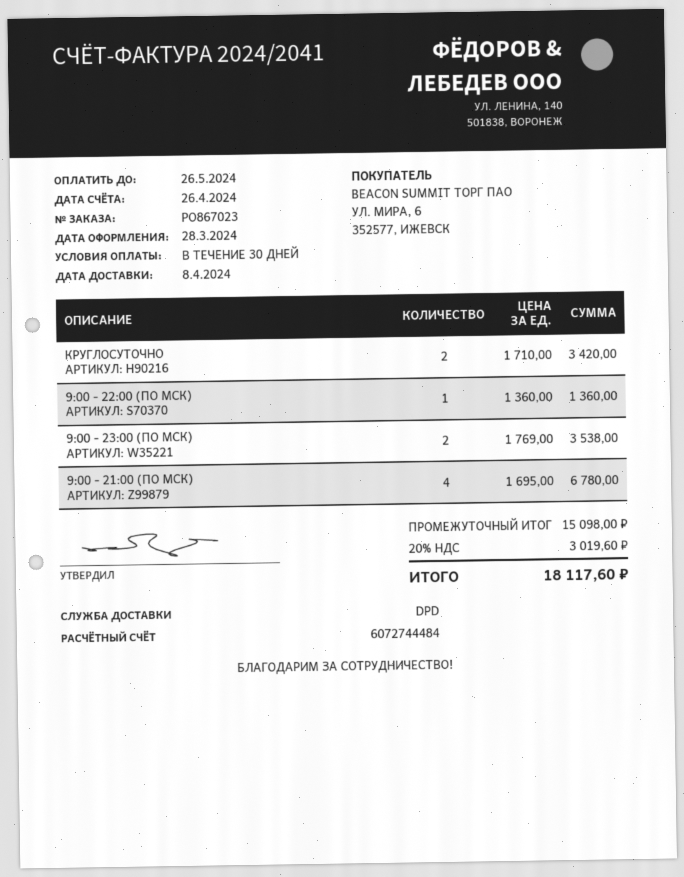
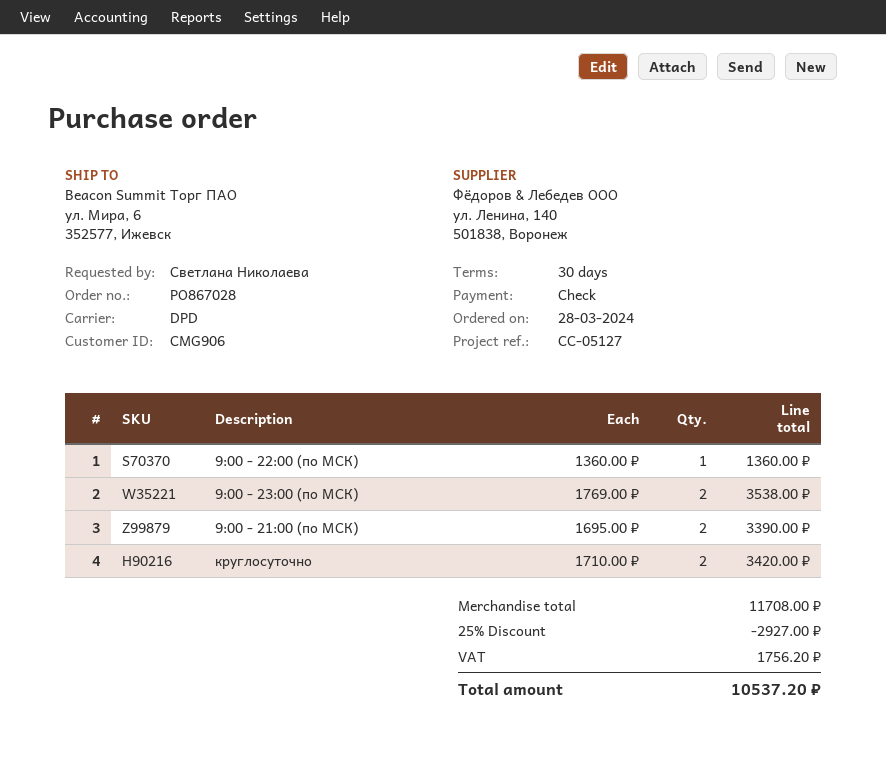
order number: PO867023 -> PO867028
9:00 - 21:00 (ПО МСК): 4 x 1695.00 = 6780.00 -> 2 x 1695.00 = 3390.00
subtotal: 15098.00 -> 11708.00
discount: none -> 25% = 2927.00
tax: 3019.60 -> 1756.20
total: 18117.60 -> 10537.20

